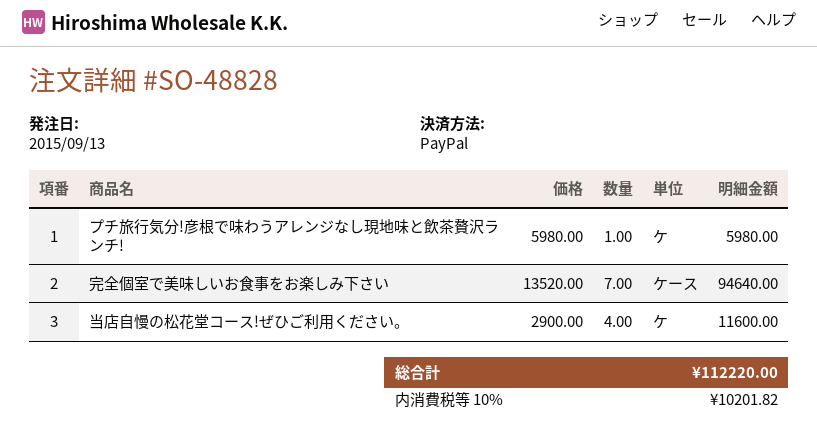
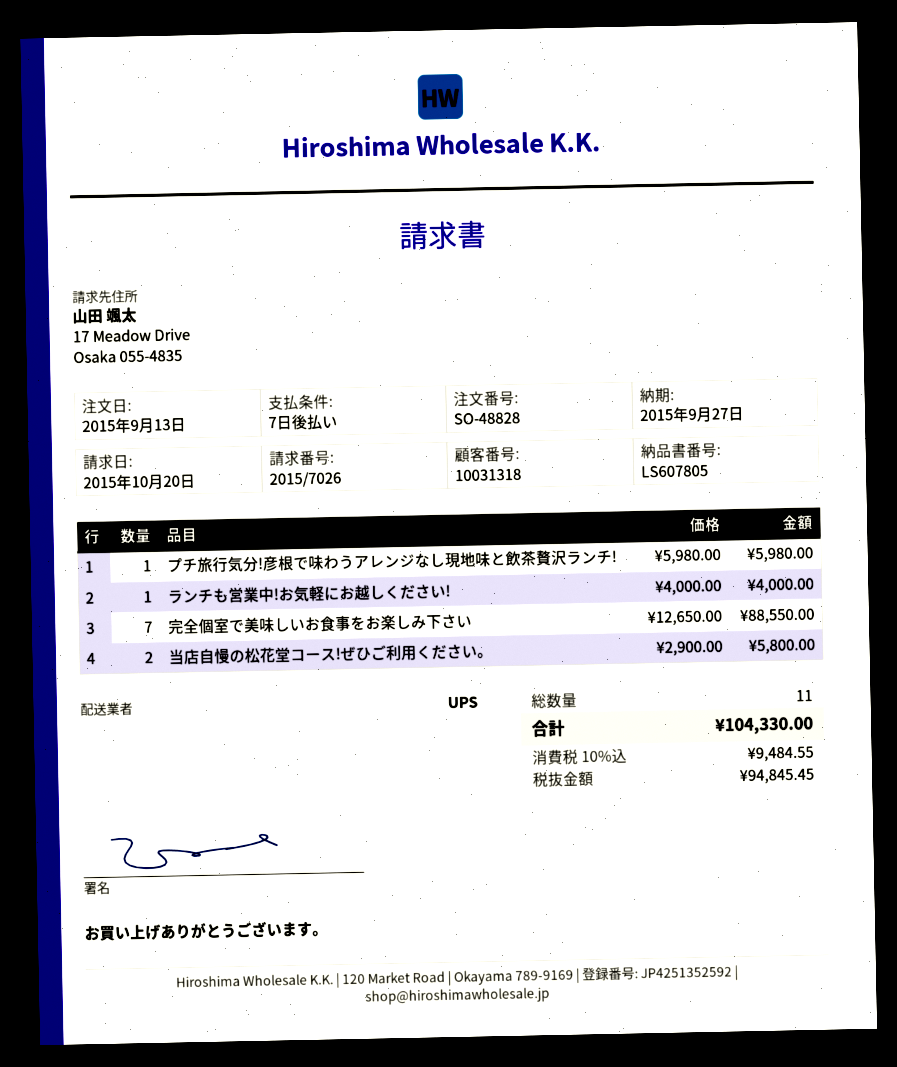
完全個室で美味しいお食事をお楽しみ下さい: 7 x 13520.00 = 94640.00 -> 7 x 12650.00 = 88550.00
当店自慢の松花堂コース!ぜひご利用ください。: 4 x 2900.00 = 11600.00 -> 2 x 2900.00 = 5800.00
ランチも営業中!お気軽にお越しください!: none -> 1 x 4000.00 = 4000.00
tax: 10% = 10201.82 -> 10% = 9484.55
total: 112220.00 -> 104330.00

